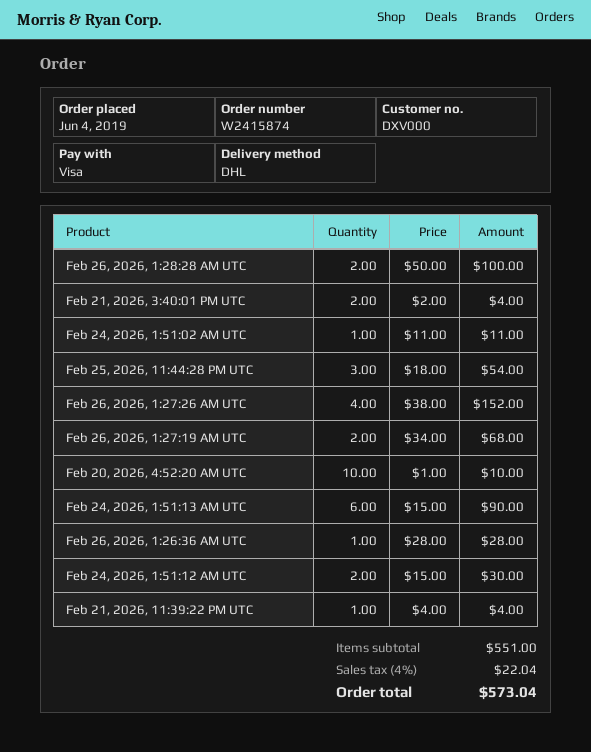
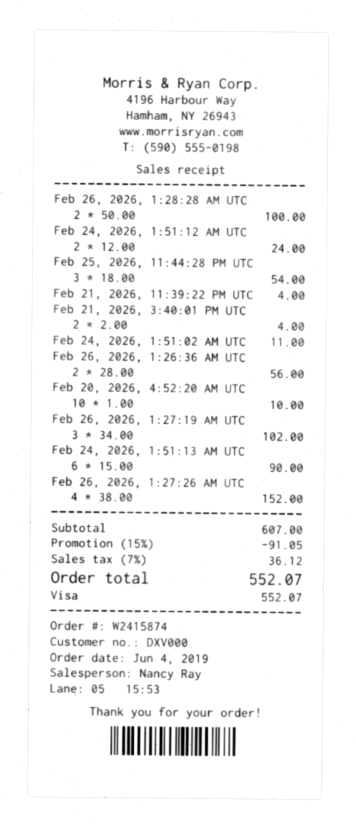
Feb 26, 2026, 1:27:19 AM UTC: 2 x 34.00 = 68.00 -> 3 x 34.00 = 102.00
Feb 26, 2026, 1:26:36 AM UTC: 1 x 28.00 = 28.00 -> 2 x 28.00 = 56.00
Feb 24, 2026, 1:51:12 AM UTC: 2 x 15.00 = 30.00 -> 2 x 12.00 = 24.00
subtotal: 551.00 -> 607.00
discount: none -> 15% = 91.05
tax: 4% = 22.04 -> 7% = 36.12
total: 573.04 -> 552.07

